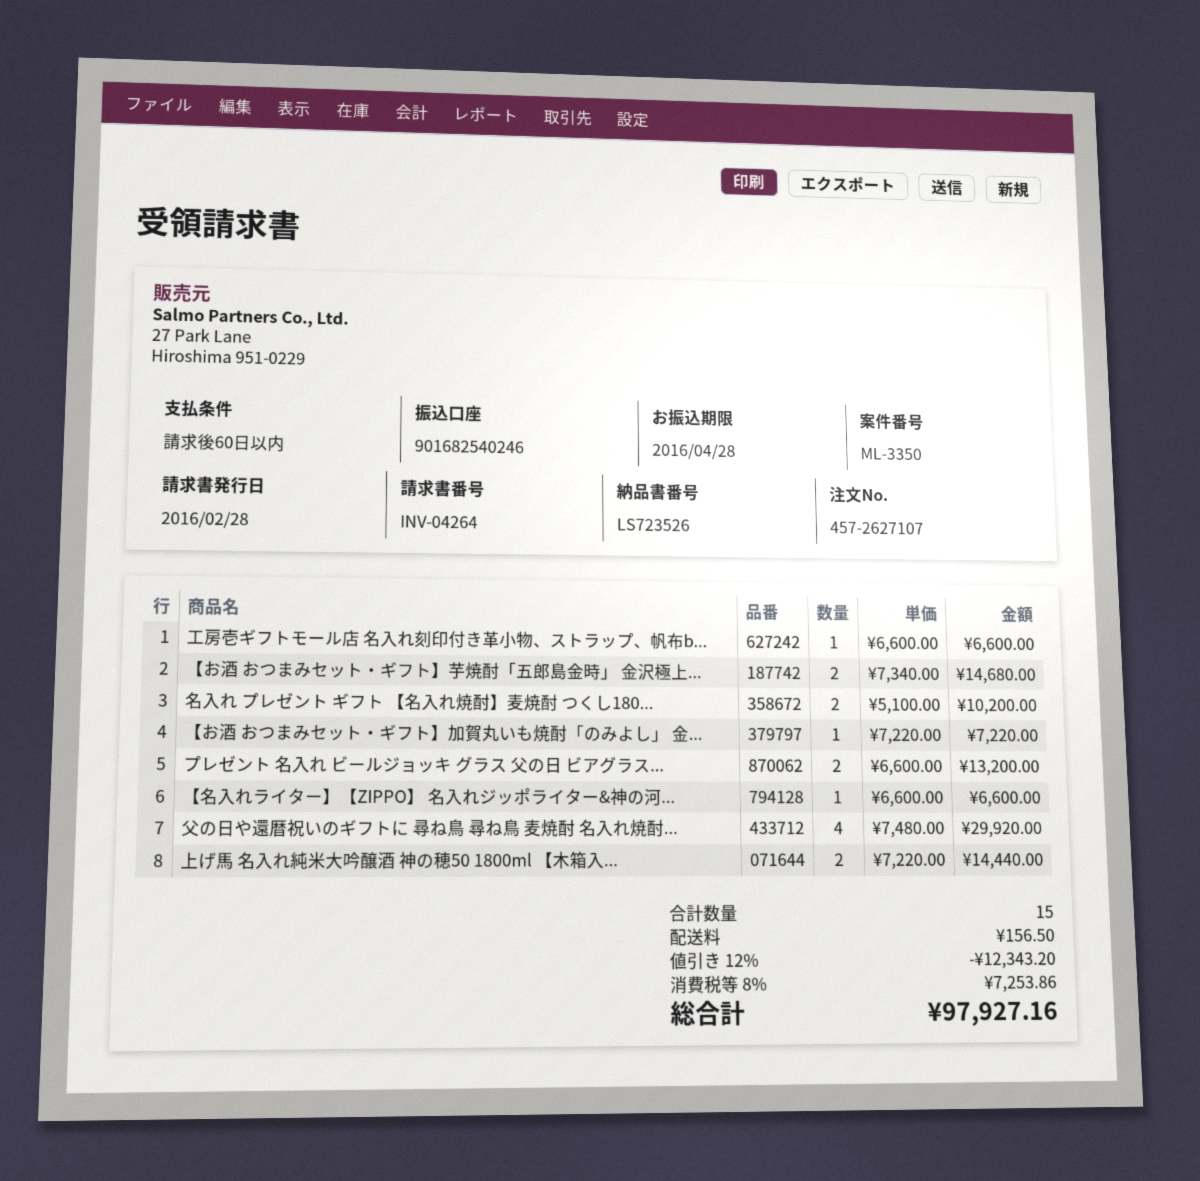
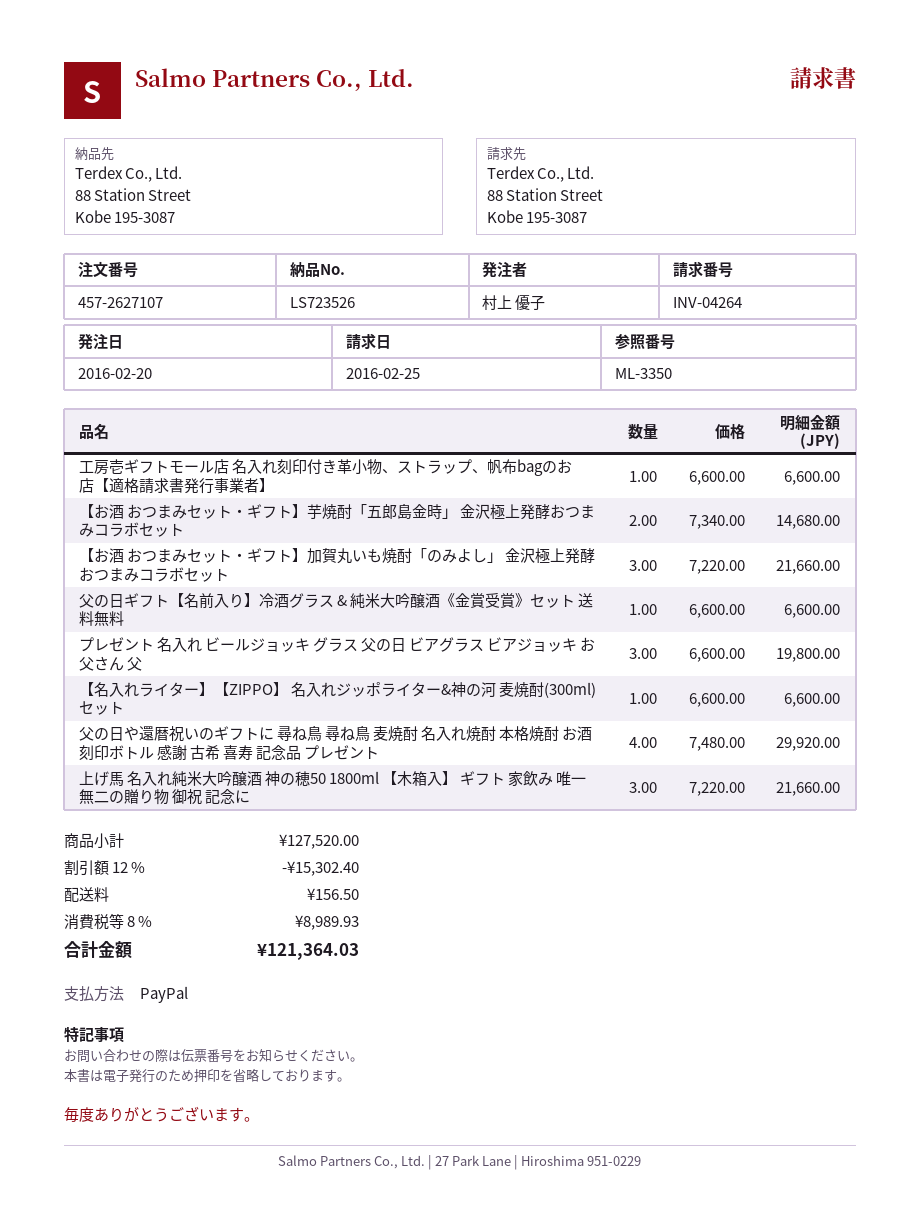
invoice date: 2016-02-28 -> 2016-02-25
名入れ プレゼント ギフト 【名入れ焼酎】麦焼酎 つくし180...: 2 x 5100.00 = 10200.00 -> none
【お酒 おつまみセット・ギフト】加賀丸いも焼酎「のみよし」 金...: 1 x 7220.00 = 7220.00 -> 3 x 7220.00 = 21660.00
プレゼント 名入れ ビールジョッキ グラス 父の日 ビアグラス...: 2 x 6600.00 = 13200.00 -> 3 x 6600.00 = 19800.00
上げ馬 名入れ純米大吟醸酒 神の穂50 1800ml 【木箱入...: 2 x 7220.00 = 14440.00 -> 3 x 7220.00 = 21660.00
父の日ギフト【名前入り】冷酒グラス & 純米大吟醸酒《金賞受賞》セット 送料無料: none -> 1 x 6600.00 = 6600.00
discount: 12% = 12343.20 -> 12% = 15302.40
tax: 8% = 7253.86 -> 8% = 8989.93
total: 97927.16 -> 121364.03

